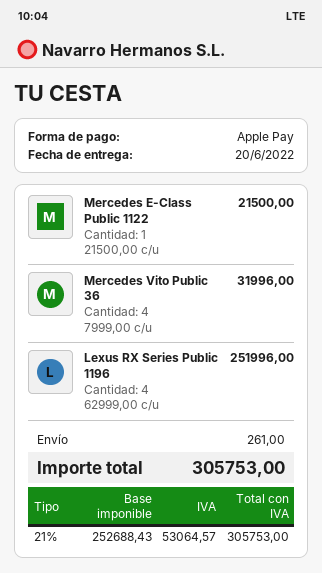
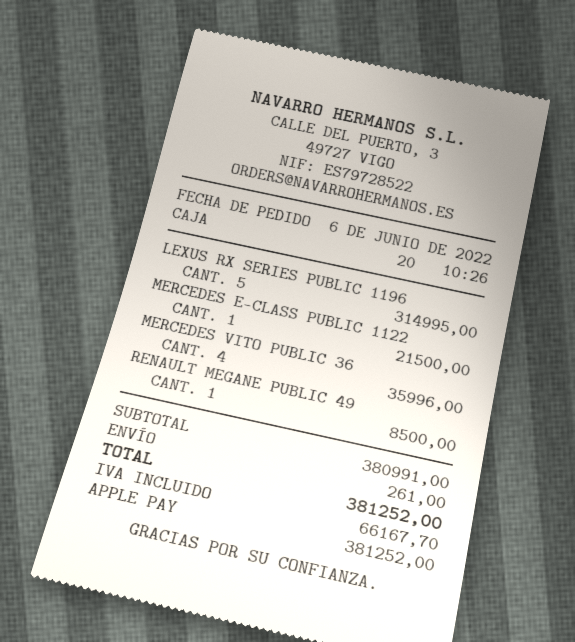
Mercedes Vito Public 36: 4 for 31996.00 -> 4 for 35996.00
Lexus RX Series Public 1196: 4 for 251996.00 -> 5 for 314995.00
RENAULT MEGANE PUBLIC 49: none -> 1 for 8500.00
tax: 53064.57 -> 66167.70
total: 305753.00 -> 381252.00

